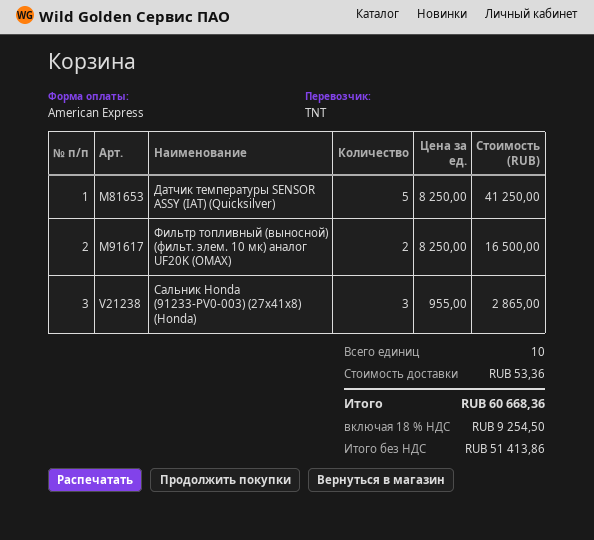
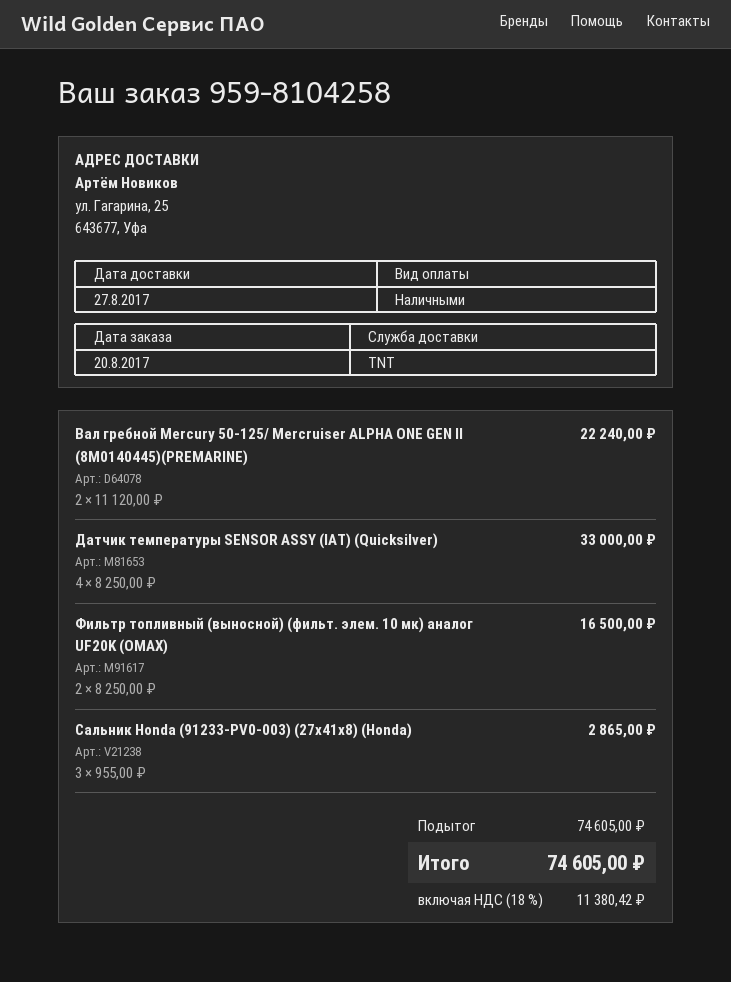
payment method: American Express -> cash
Датчик температуры SENSOR ASSY (IAT) (Quicksilver): 5 x 8250.00 = 41250.00 -> 4 x 8250.00 = 33000.00
Вал гребной Mercury 50-125/ Mercruiser ALPHA ONE GEN II (8M0140445)(PREMARINE): none -> 2 x 11120.00 = 22240.00
shipping: 53.36 -> none
tax: 18% = 9254.50 -> 18% = 11380.42
total: 60668.36 -> 74605.00

